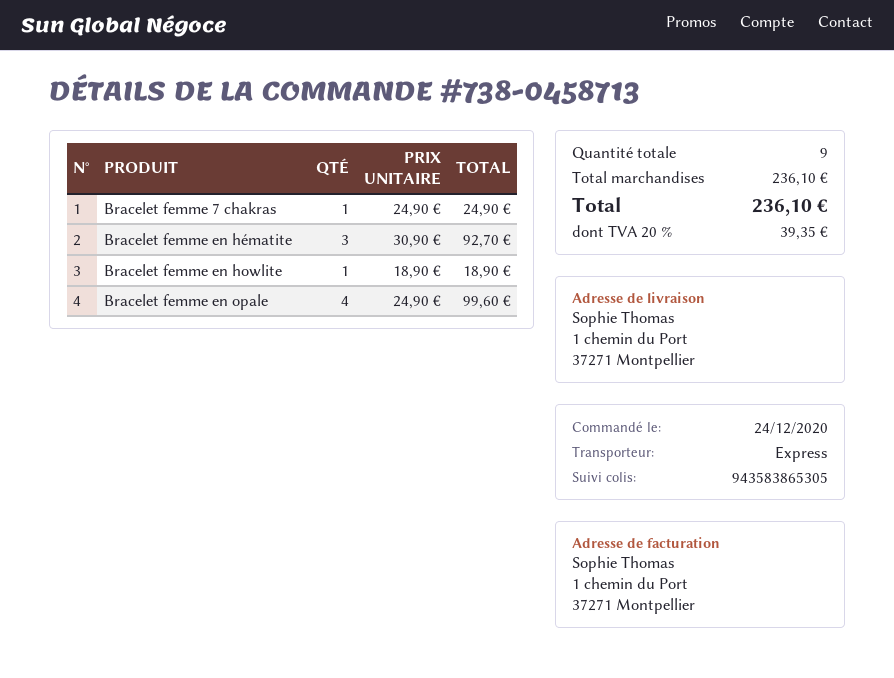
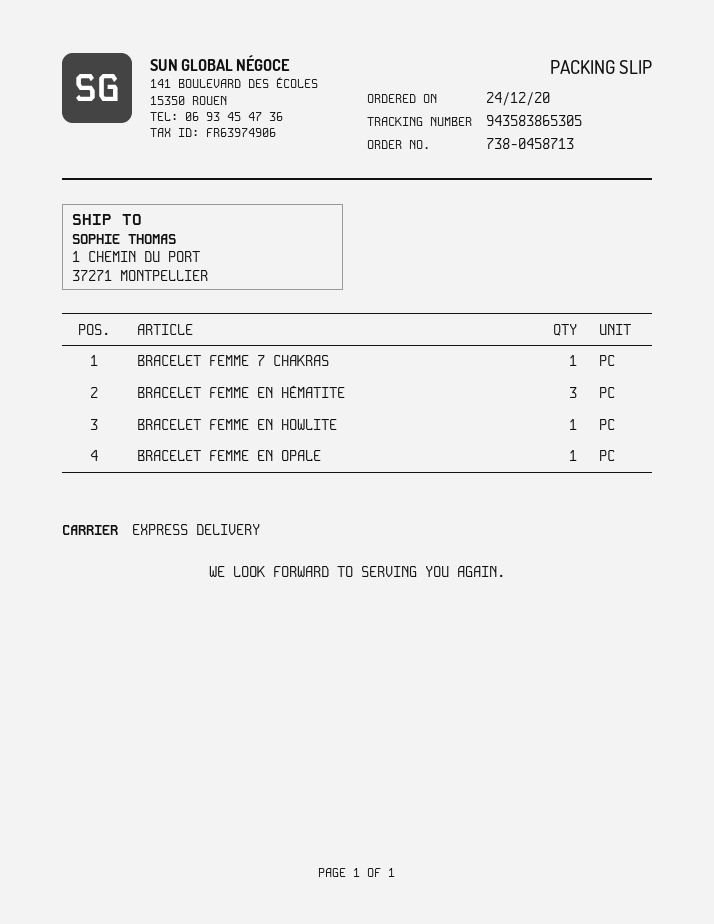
Bracelet femme en opale: 4 -> 1

